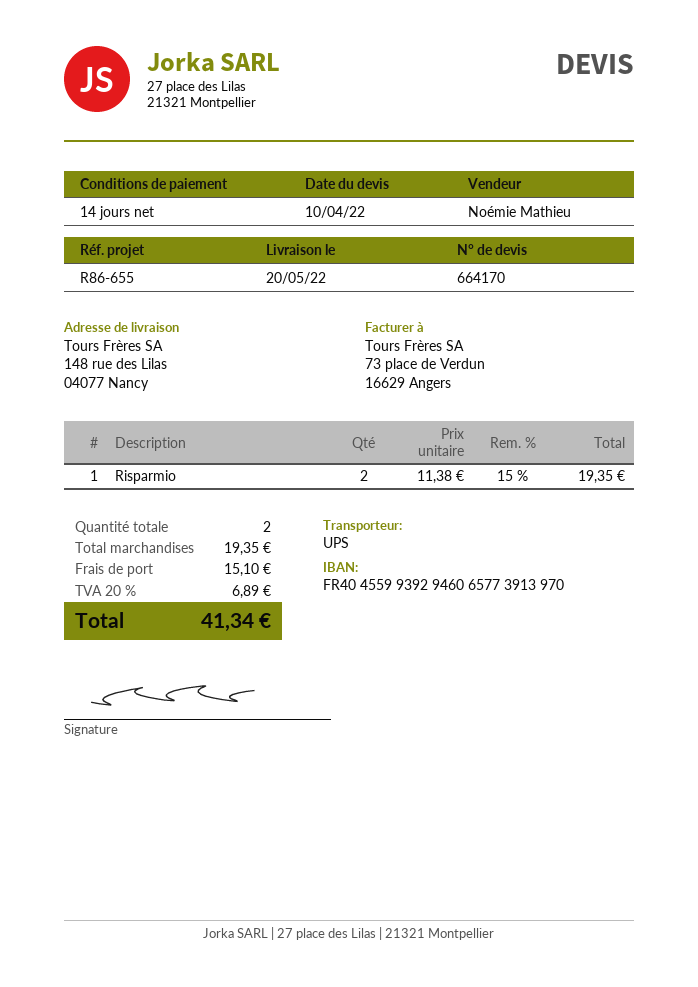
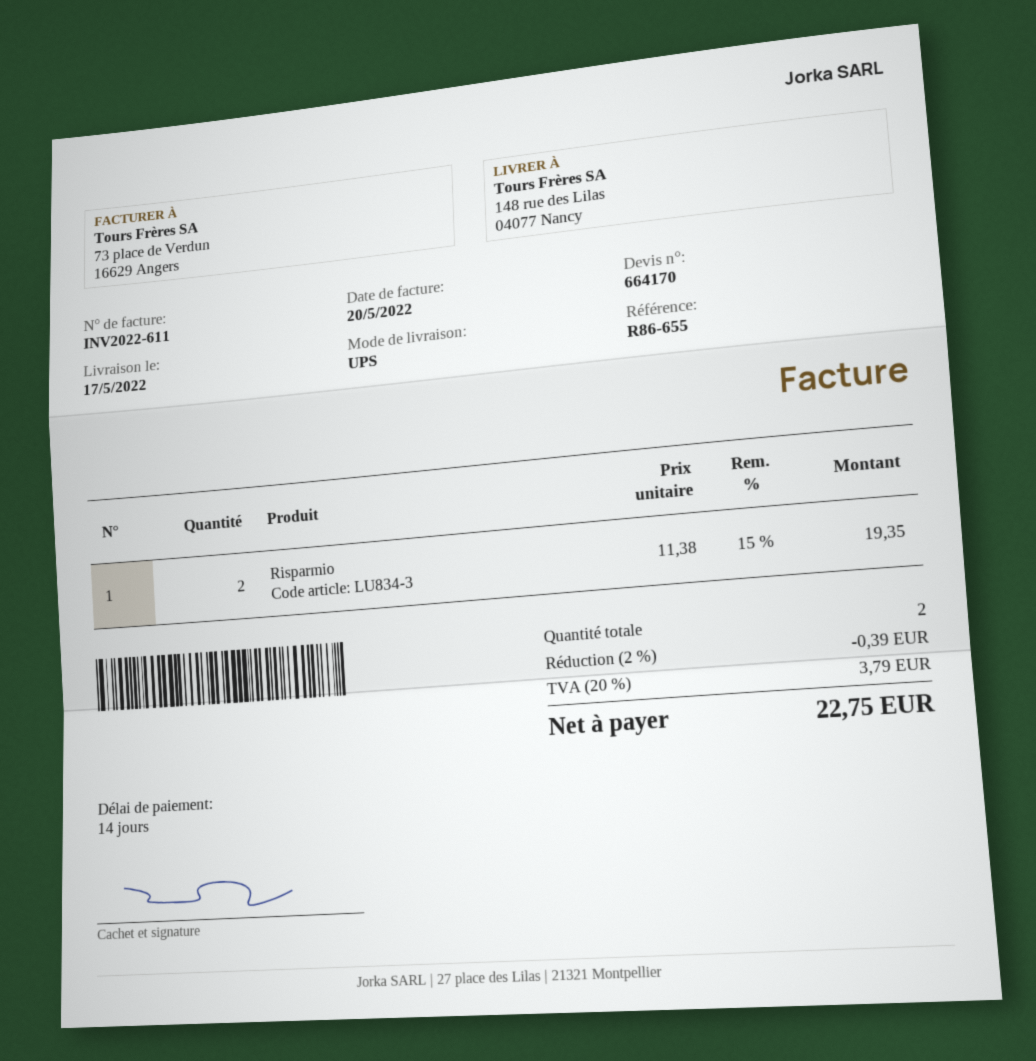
delivery date: 2022-05-20 -> 2022-05-17
discount: none -> 2% = 0.39
shipping: 15.10 -> none
tax: 20% = 6.89 -> 20% = 3.79
total: 41.34 -> 22.75

